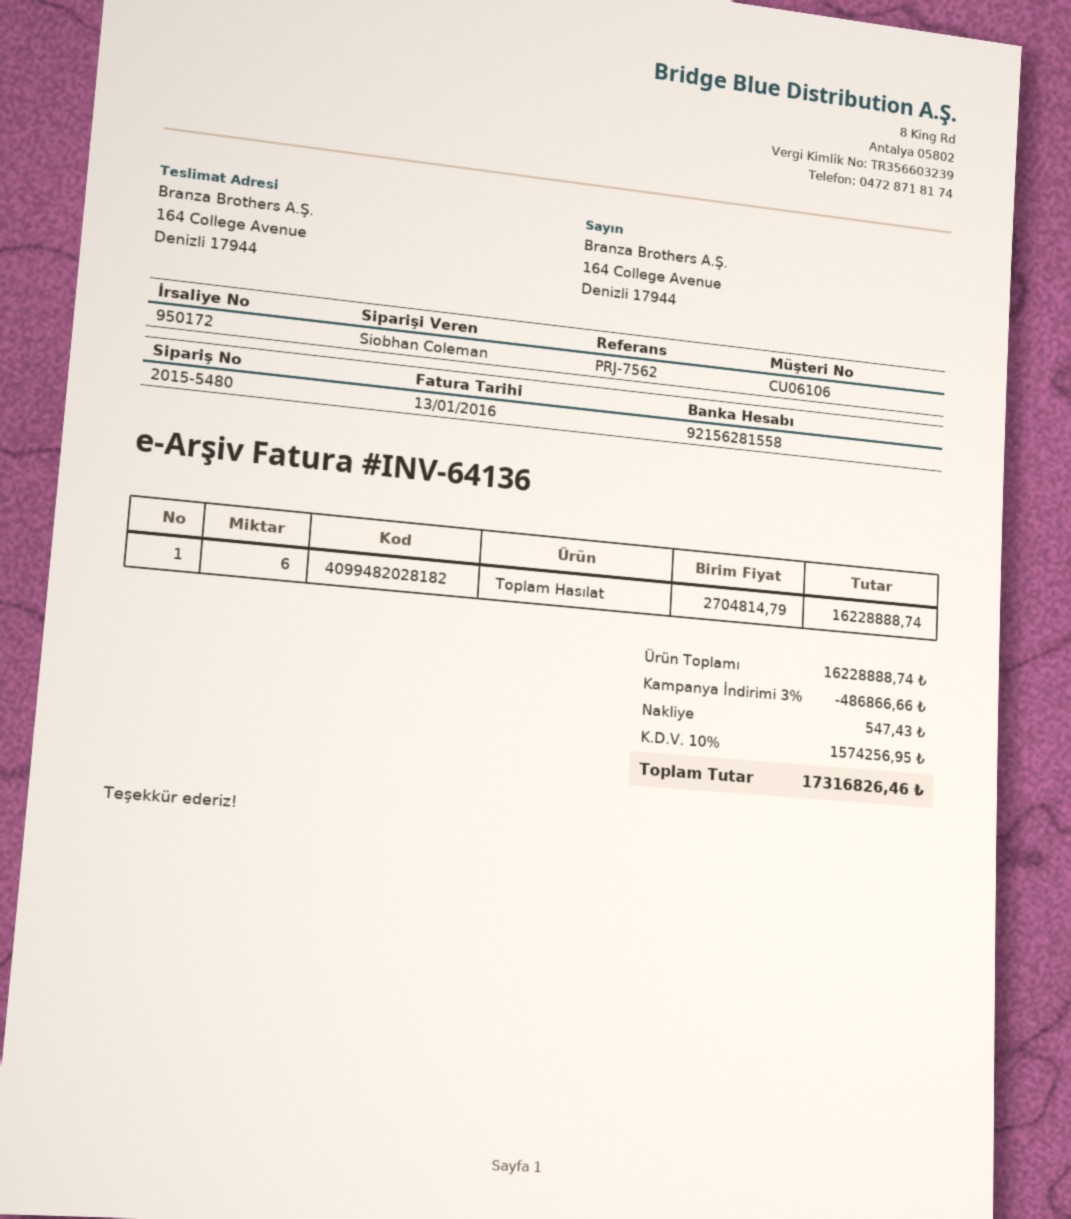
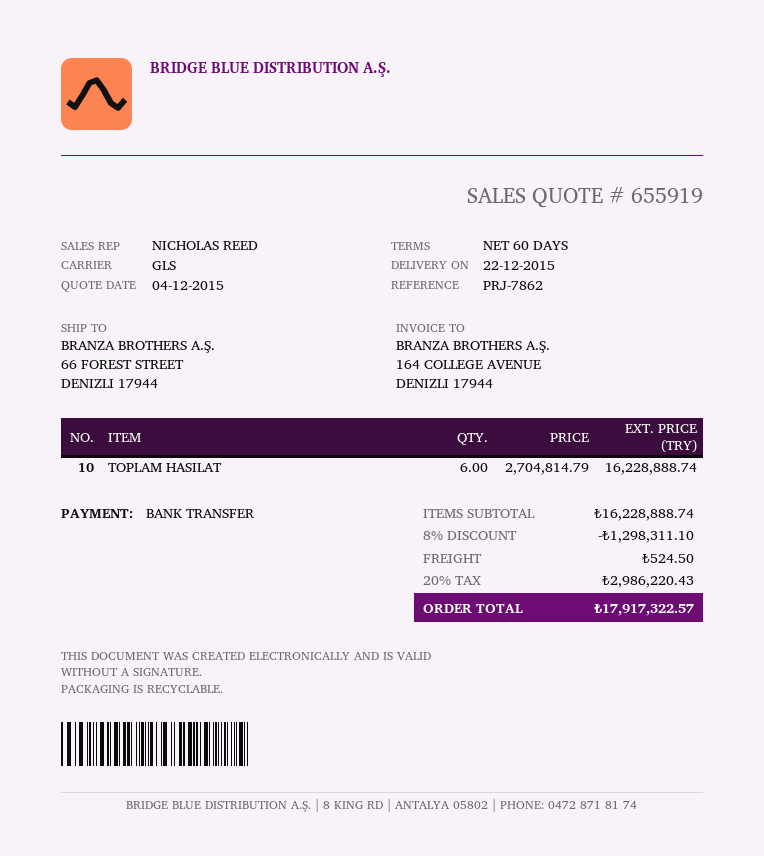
reference: PRJ-7562 -> PRJ-7862
ship to: 164 College Avenue, Denizli 17944 -> 66 FOREST STREET, DENIZLI 17944
discount: 3% = 486866.66 -> 8% = 1298311.10
shipping: 547.43 -> 524.50
tax: 10% = 1574256.95 -> 20% = 2986220.43
total: 17316826.46 -> 17917322.57

